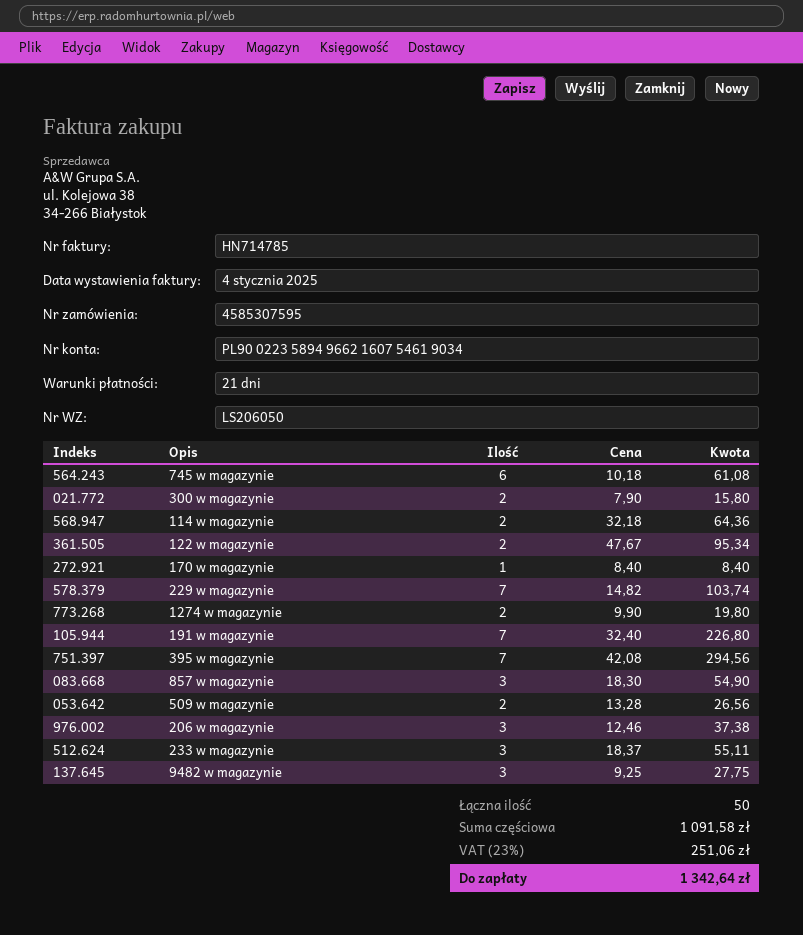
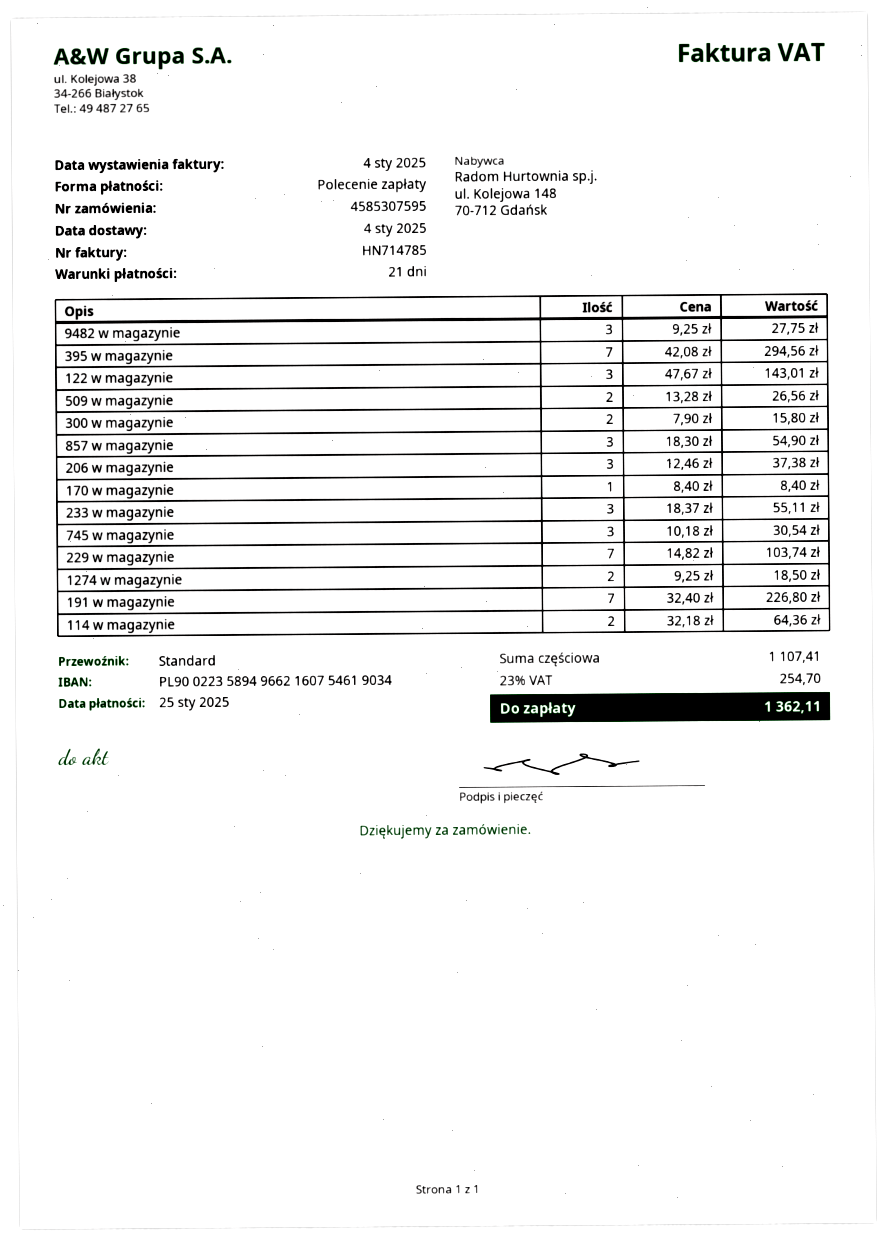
745 w magazynie: 6 x 10.18 = 61.08 -> 3 x 10.18 = 30.54
122 w magazynie: 2 x 47.67 = 95.34 -> 3 x 47.67 = 143.01
1274 w magazynie: 2 x 9.90 = 19.80 -> 2 x 9.25 = 18.50
subtotal: 1091.58 -> 1107.41
tax: 23% = 251.06 -> 23% = 254.70
total: 1342.64 -> 1362.11

